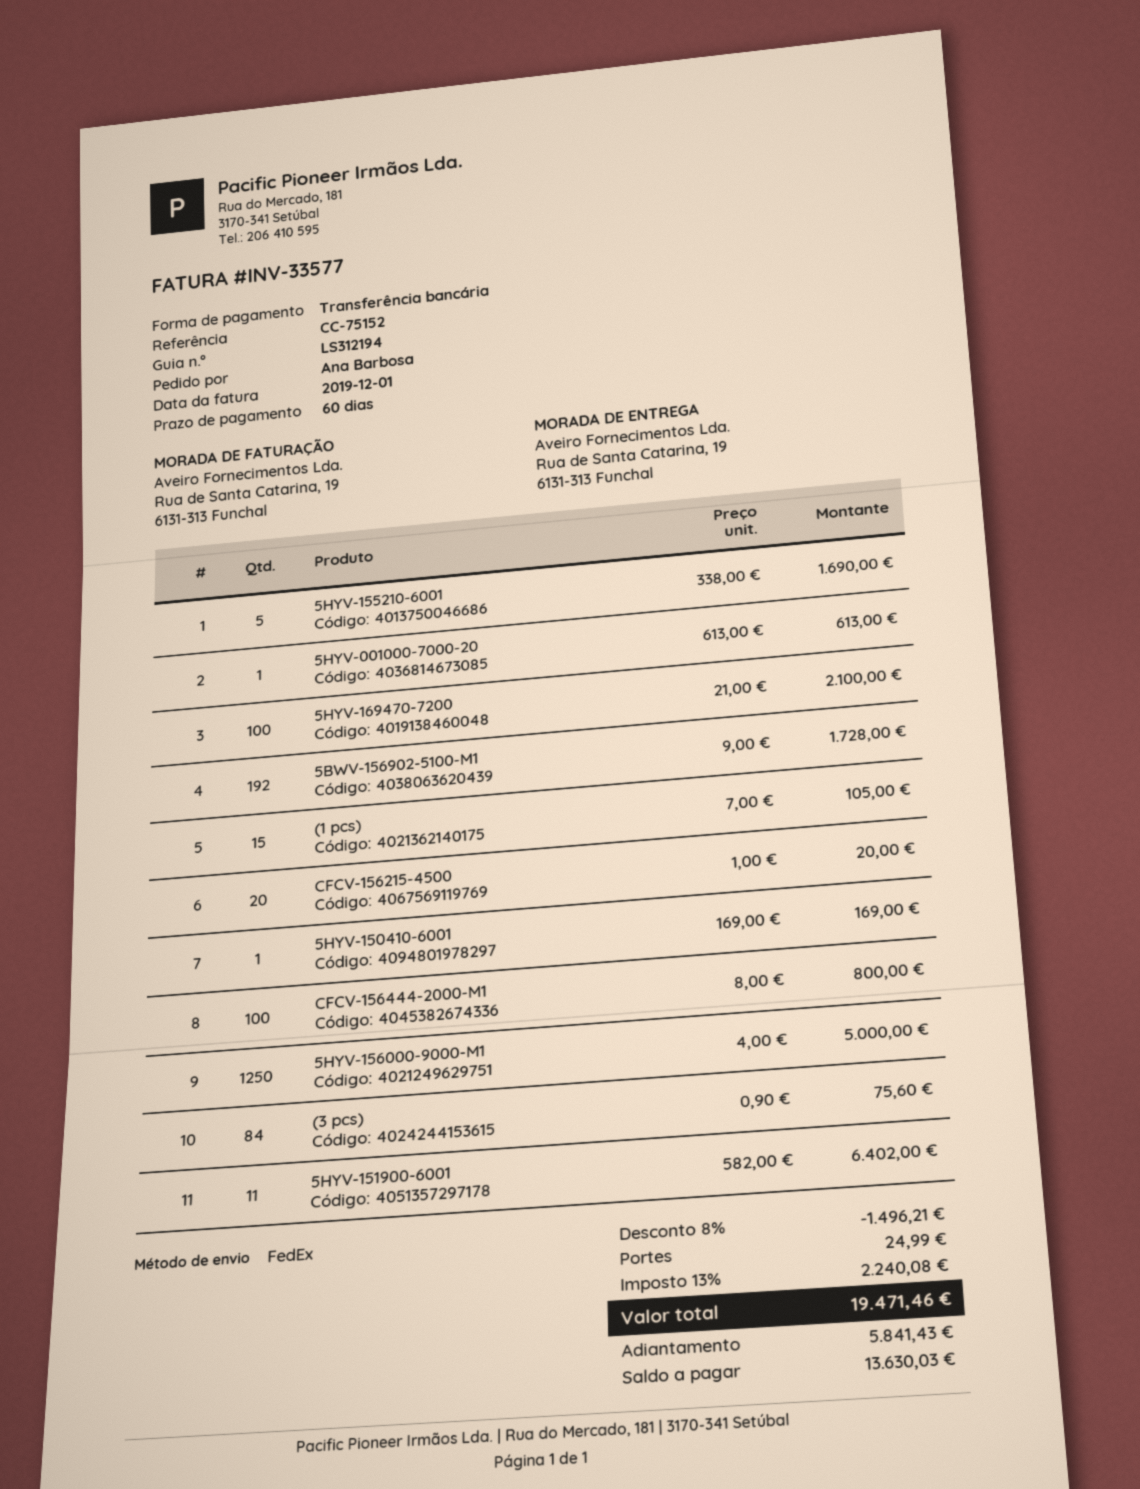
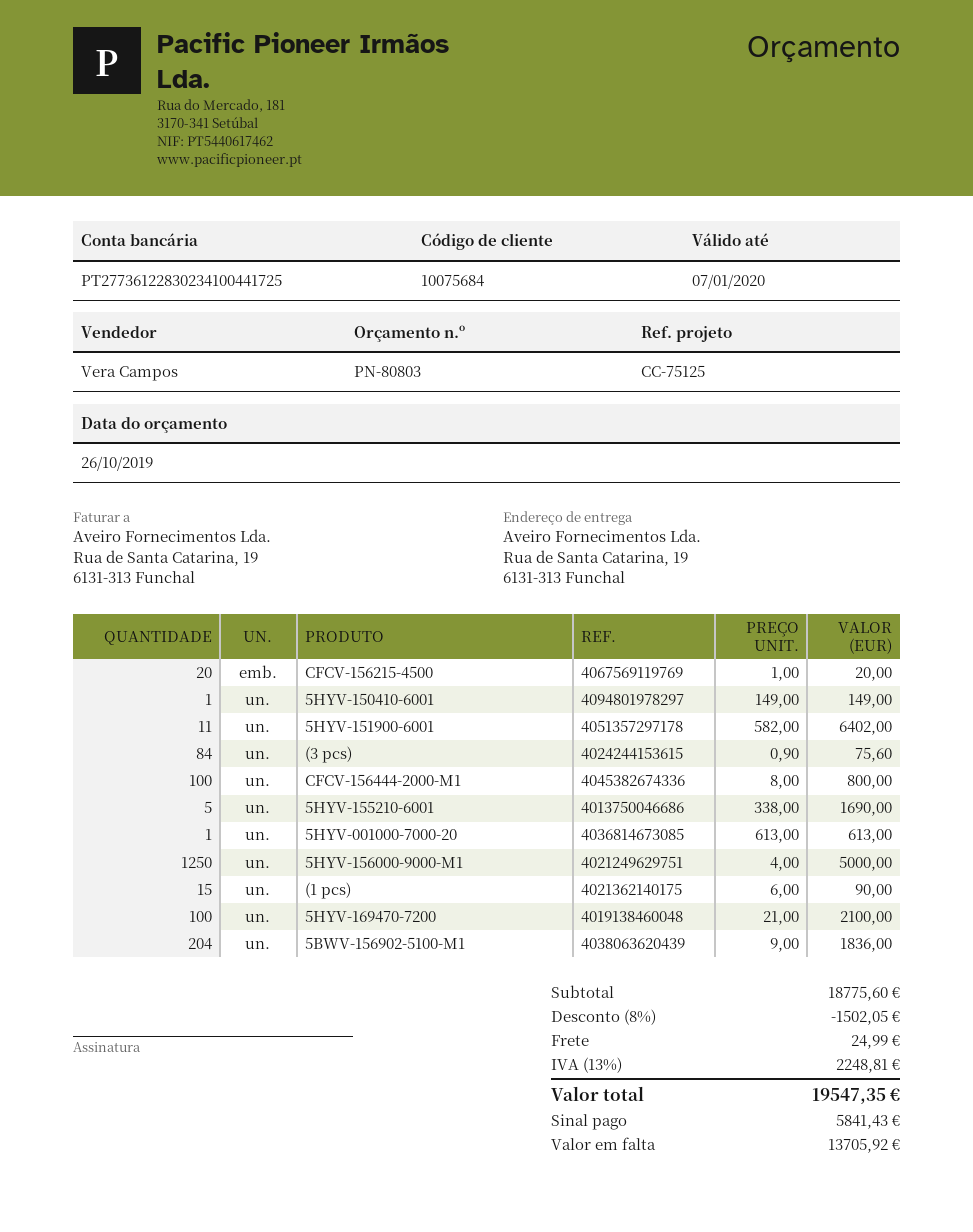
reference: CC-75152 -> CC-75125
5BWV-156902-5100-M1: 192 x 9.00 = 1728.00 -> 204 x 9.00 = 1836.00
(1 pcs): 15 x 7.00 = 105.00 -> 15 x 6.00 = 90.00
5HYV-150410-6001: 1 x 169.00 = 169.00 -> 1 x 149.00 = 149.00
discount: 8% = 1496.21 -> 8% = 1502.05
tax: 13% = 2240.08 -> 13% = 2248.81
total: 19471.46 -> 19547.35
balance: 13630.03 -> 13705.92

